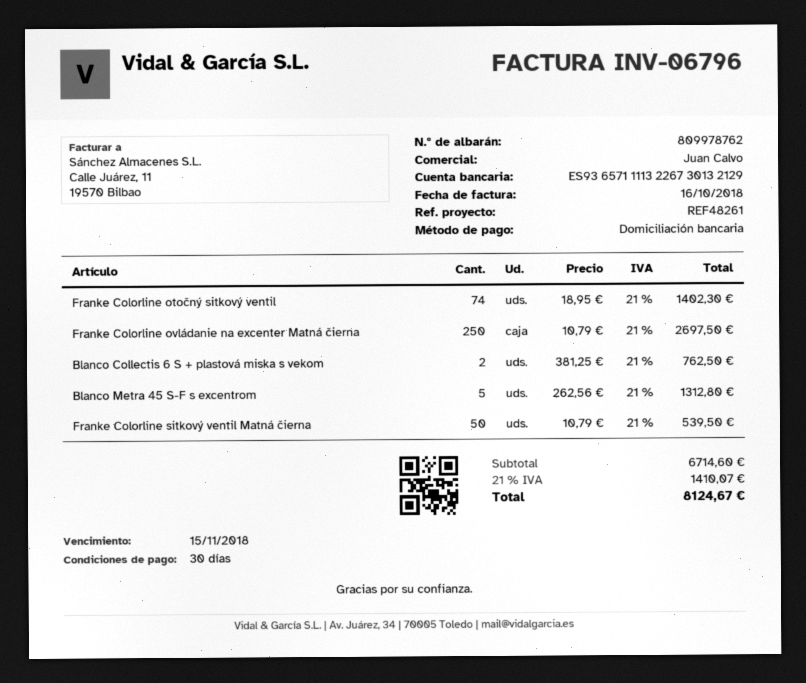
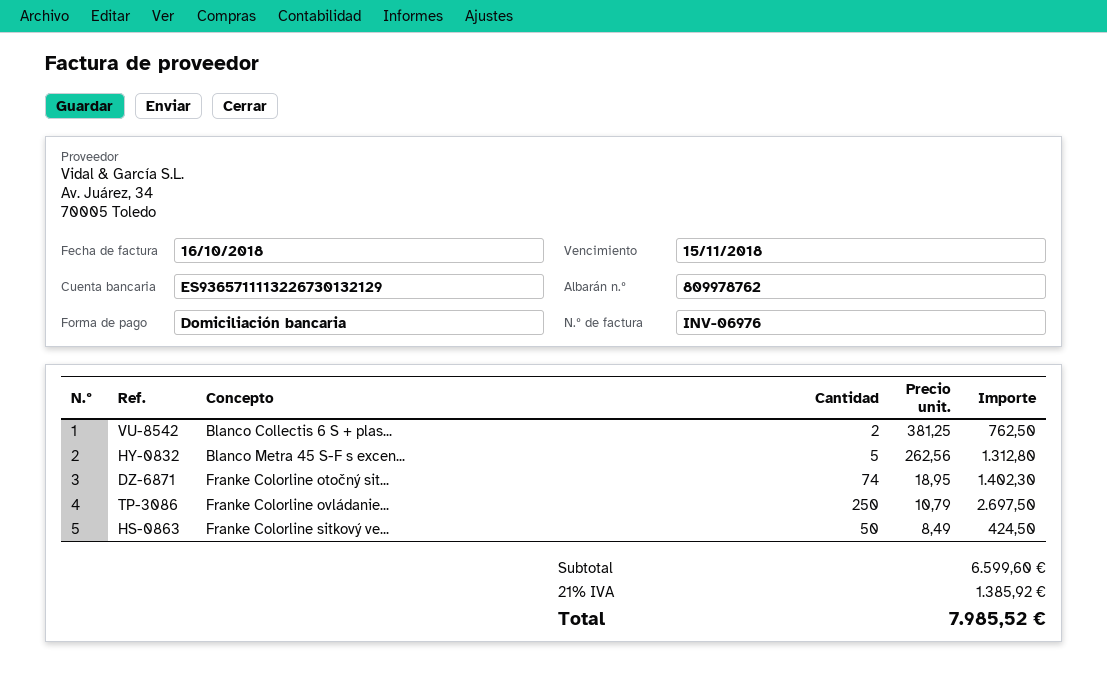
invoice number: INV-06796 -> INV-06976
Franke Colorline sitkový ventil Matná čierna: 50 x 10.79 = 539.50 -> 50 x 8.49 = 424.50
subtotal: 6714.60 -> 6599.60
tax: 21% = 1410.07 -> 21% = 1385.92
total: 8124.67 -> 7985.52

